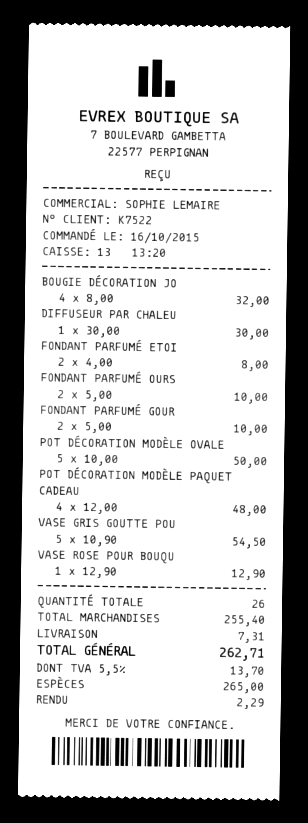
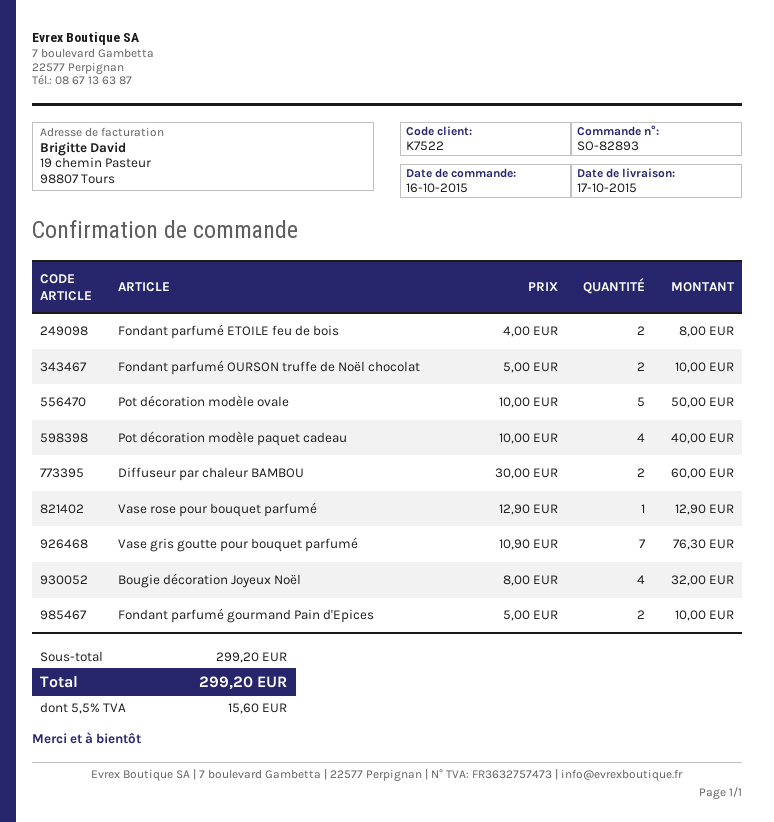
DIFFUSEUR PAR CHALEU: 1 x 30.00 = 30.00 -> 2 x 30.00 = 60.00
POT DÉCORATION MODÈLE PAQUET CADEAU: 4 x 12.00 = 48.00 -> 4 x 10.00 = 40.00
VASE GRIS GOUTTE POU: 5 x 10.90 = 54.50 -> 7 x 10.90 = 76.30
subtotal: 255.40 -> 299.20
shipping: 7.31 -> none
tax: 5.5% = 13.70 -> 5.5% = 15.60
total: 262.71 -> 299.20

